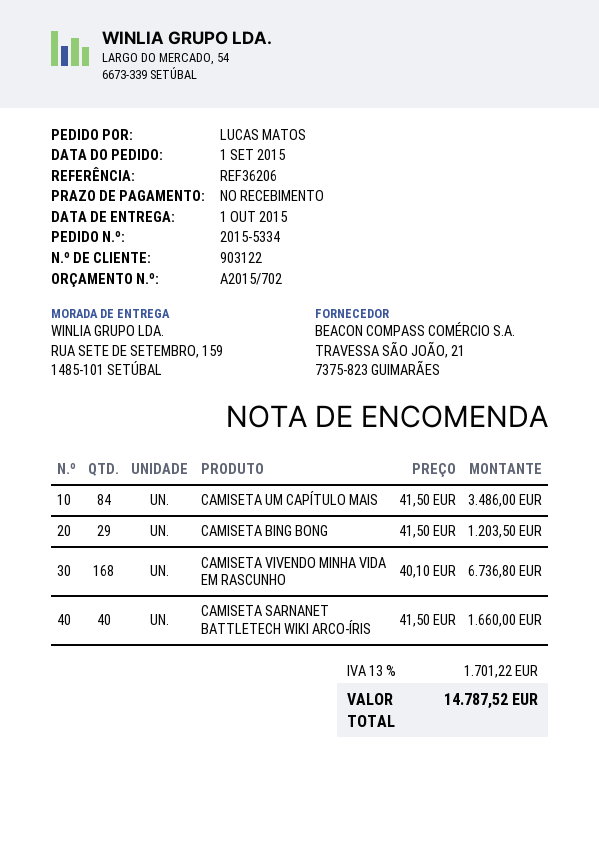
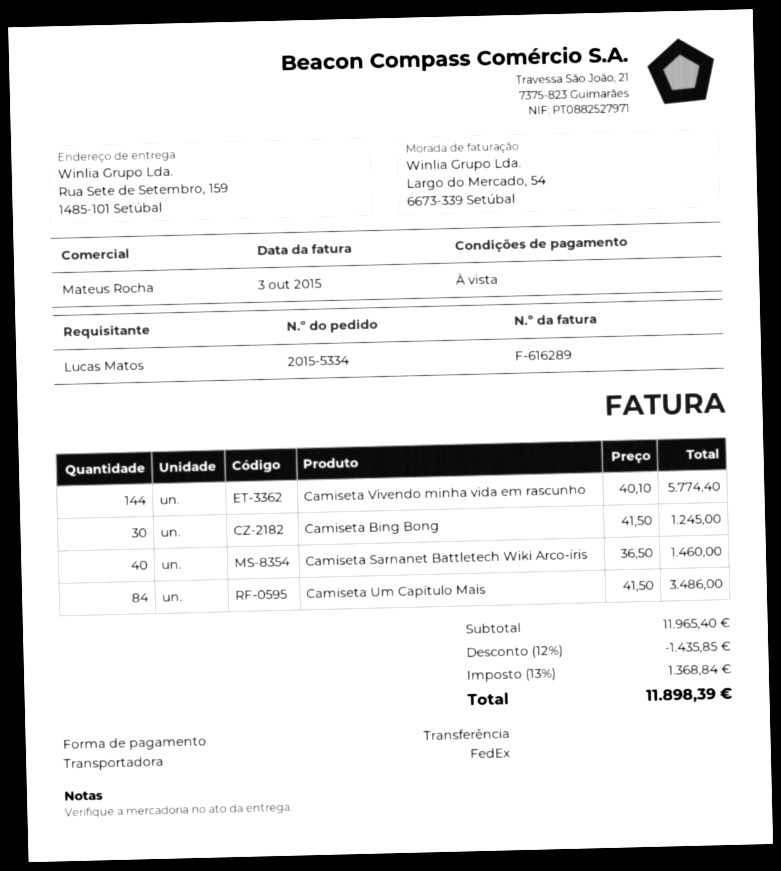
CAMISETA BING BONG: 29 x 41.50 = 1203.50 -> 30 x 41.50 = 1245.00
CAMISETA VIVENDO MINHA VIDA EM RASCUNHO: 168 x 40.10 = 6736.80 -> 144 x 40.10 = 5774.40
CAMISETA SARNANET BATTLETECH WIKI ARCO-ÍRIS: 40 x 41.50 = 1660.00 -> 40 x 36.50 = 1460.00
discount: none -> 12% = 1435.85
tax: 13% = 1701.22 -> 13% = 1368.84
total: 14787.52 -> 11898.39

